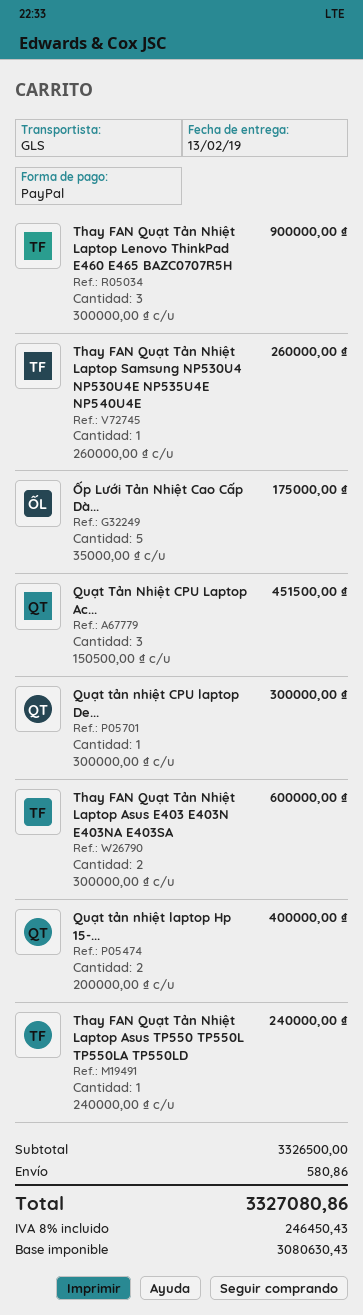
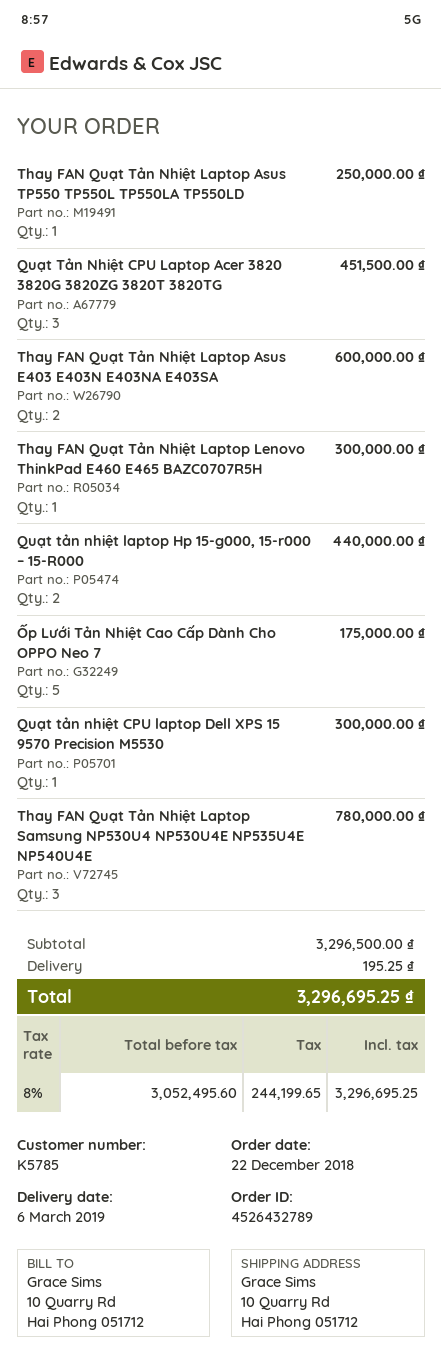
delivery date: 2019-02-13 -> 2019-03-06
Thay FAN Quạt Tản Nhiệt Laptop Lenovo ThinkPad E460 E465 BAZC0707R5H: 3 for 900000.00 -> 1 for 300000.00
Thay FAN Quạt Tản Nhiệt Laptop Samsung NP530U4 NP530U4E NP535U4E NP540U4E: 1 for 260000.00 -> 3 for 780000.00
Quạt tản nhiệt laptop Hp 15-...: 2 for 400000.00 -> 2 for 440000.00
Thay FAN Quạt Tản Nhiệt Laptop Asus TP550 TP550L TP550LA TP550LD: 1 for 240000.00 -> 1 for 250000.00
subtotal: 3326500.00 -> 3296500.00
shipping: 580.86 -> 195.25
net: 3080630.43 -> 3052495.60
tax: 8% = 246450.43 -> 8% = 244199.65
total: 3327080.86 -> 3296695.25

